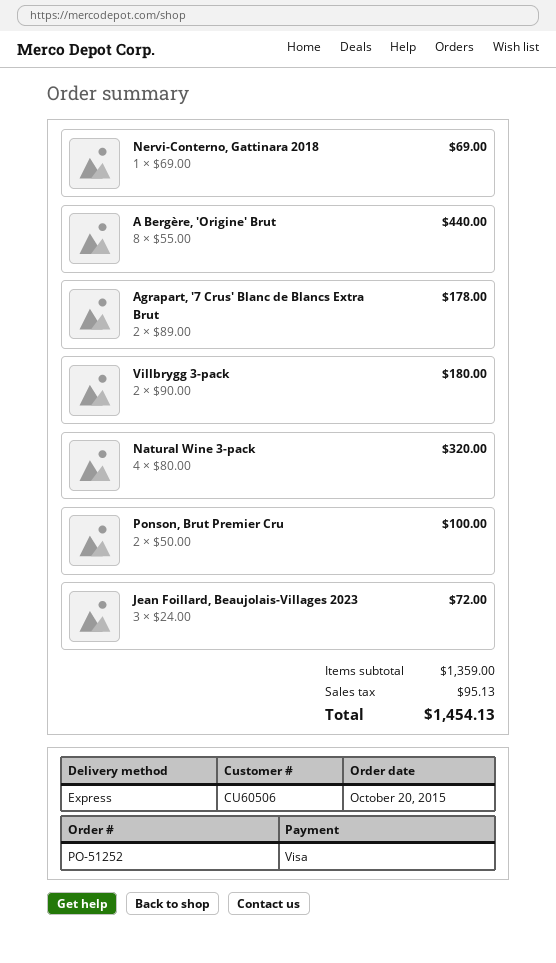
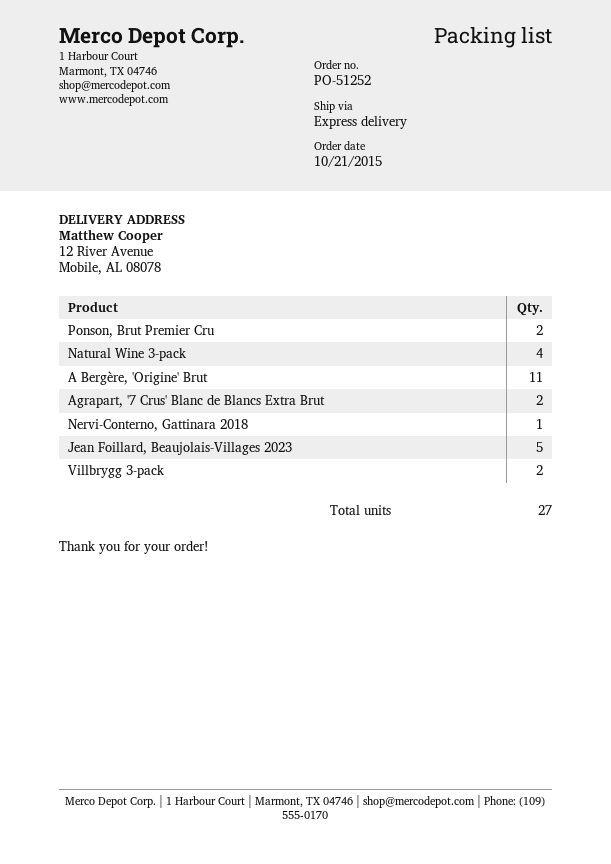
order date: 2015-10-20 -> 2015-10-21
A Bergère, 'Origine' Brut: 8 -> 11
Jean Foillard, Beaujolais-Villages 2023: 3 -> 5

